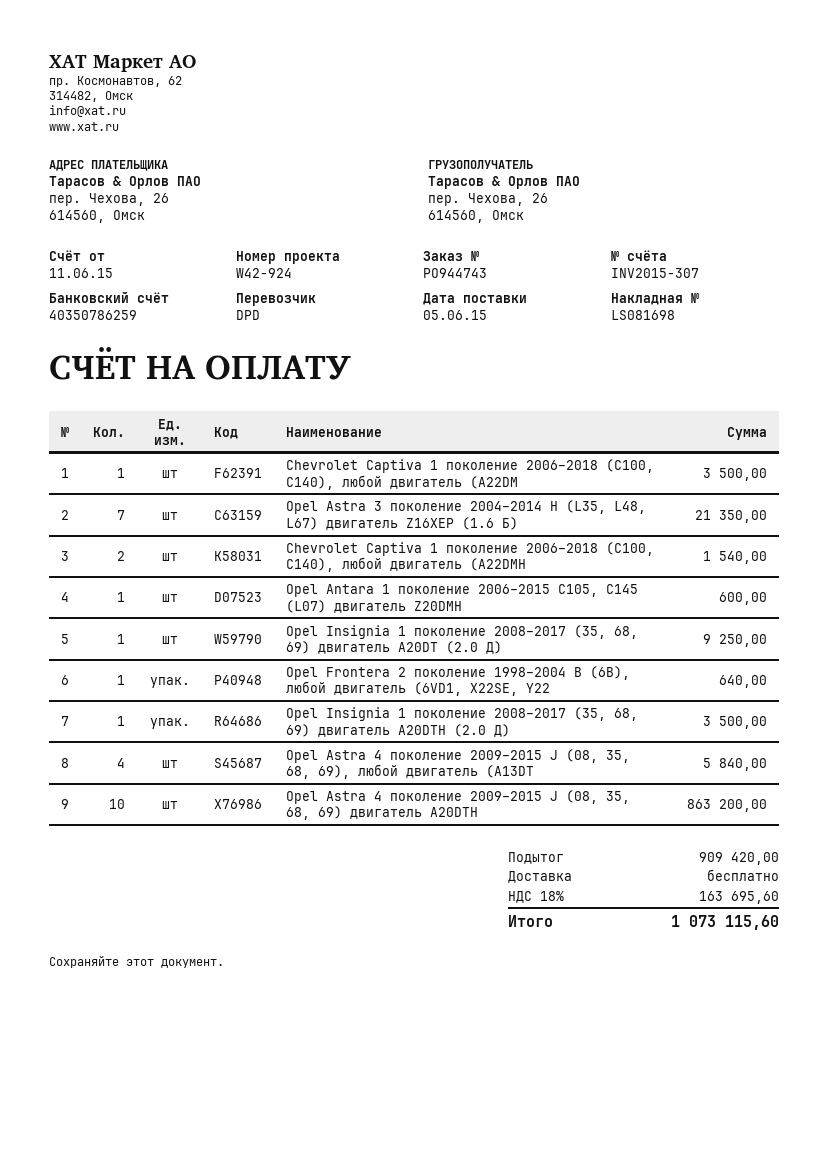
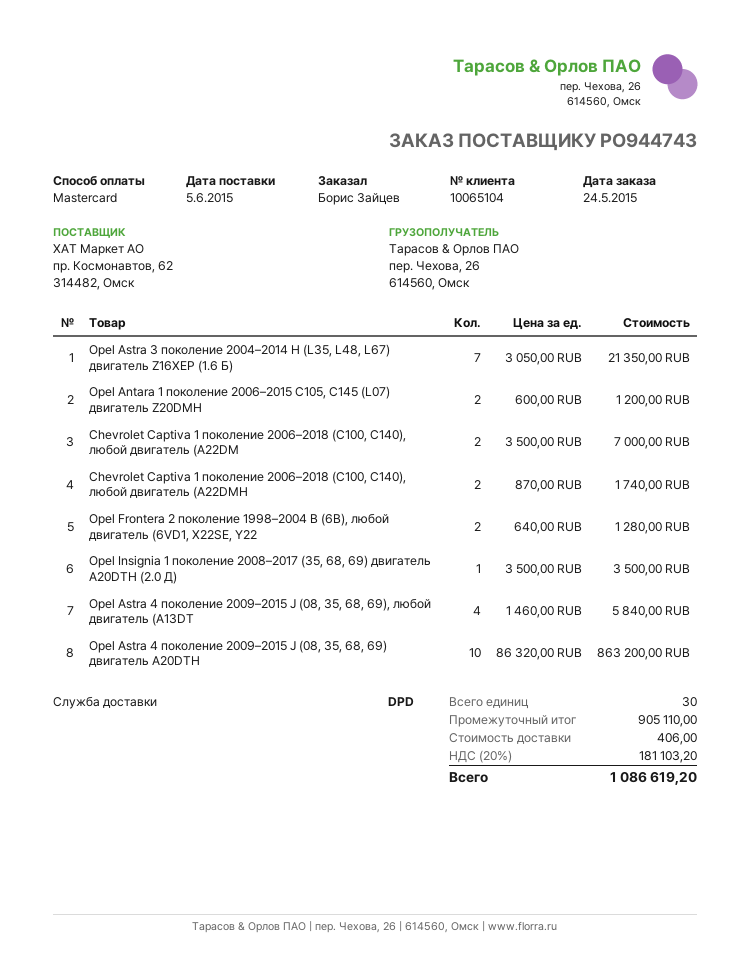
Chevrolet Captiva 1 поколение 2006–2018 (C100, C140), любой двигатель (A22DM: 1 for 3500.00 -> 2 for 7000.00
Chevrolet Captiva 1 поколение 2006–2018 (C100, C140), любой двигатель (A22DMH: 2 for 1540.00 -> 2 for 1740.00
Opel Antara 1 поколение 2006–2015 С105, С145 (L07) двигатель Z20DMH: 1 for 600.00 -> 2 for 1200.00
Opel Insignia 1 поколение 2008–2017 (35, 68, 69) двигатель A20DT (2.0 Д): 1 for 9250.00 -> none
Opel Frontera 2 поколение 1998–2004 B (6B), любой двигатель (6VD1, X22SE, Y22: 1 for 640.00 -> 2 for 1280.00
subtotal: 909420.00 -> 905110.00
shipping: 0.00 -> 406.00
tax: 18% = 163695.60 -> 20% = 181103.20
total: 1073115.60 -> 1086619.20

